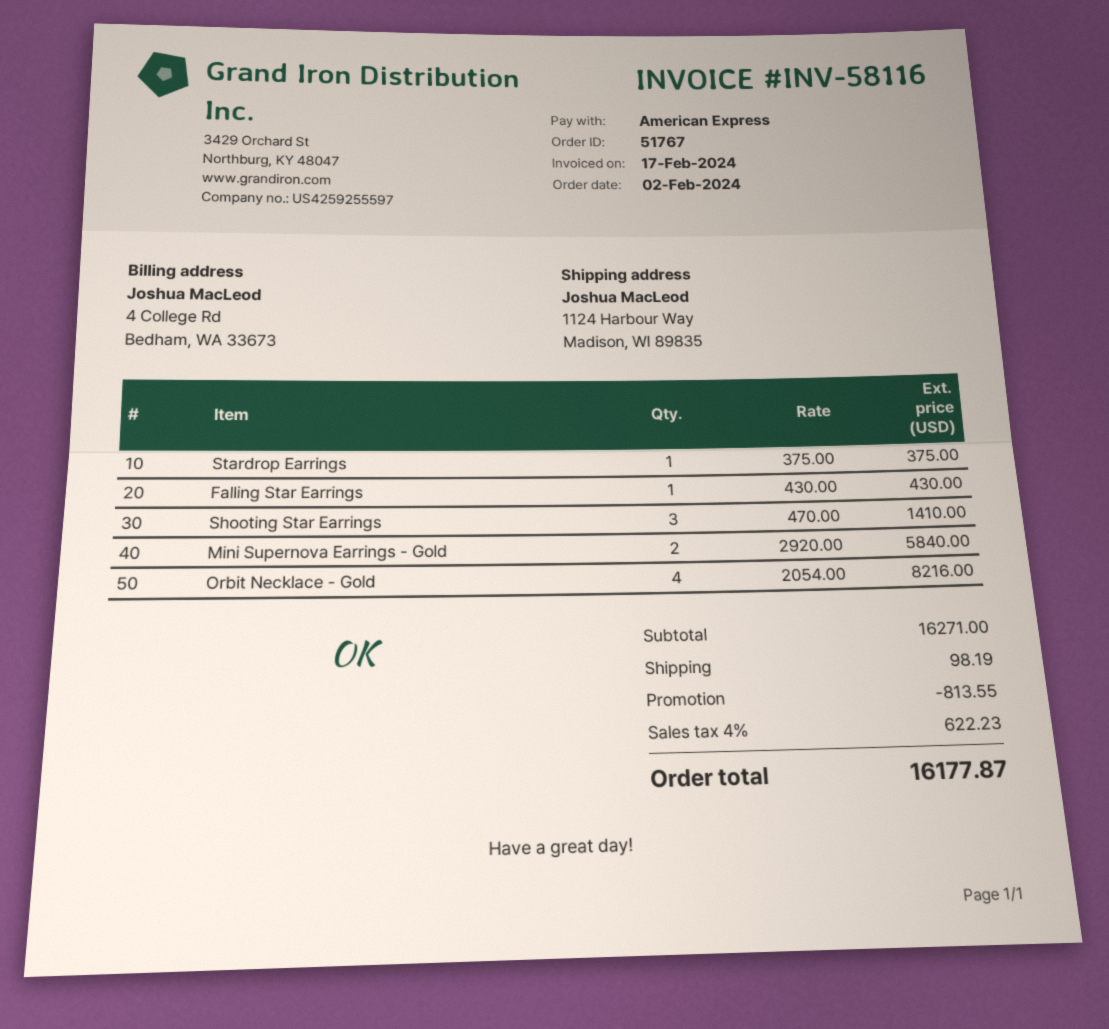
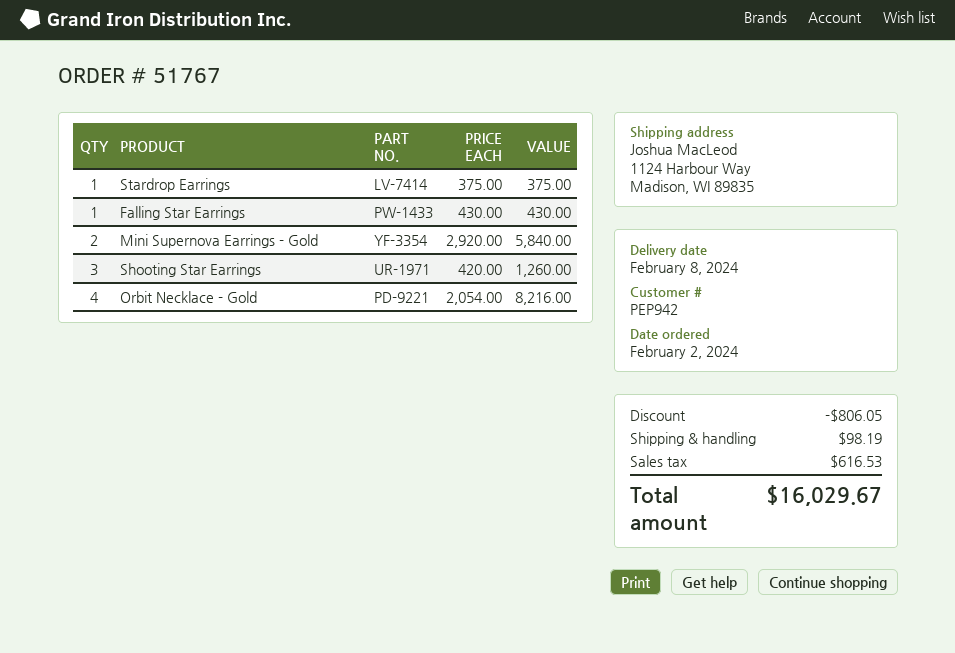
Shooting Star Earrings: 3 x 470.00 = 1410.00 -> 3 x 420.00 = 1260.00
discount: 813.55 -> 806.05
tax: 622.23 -> 616.53
total: 16177.87 -> 16029.67

